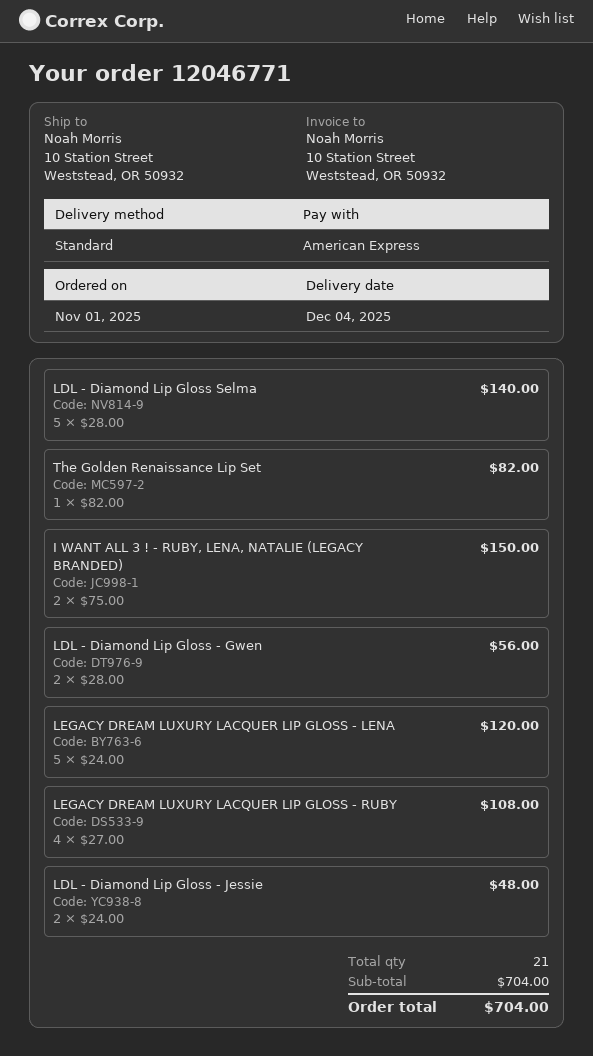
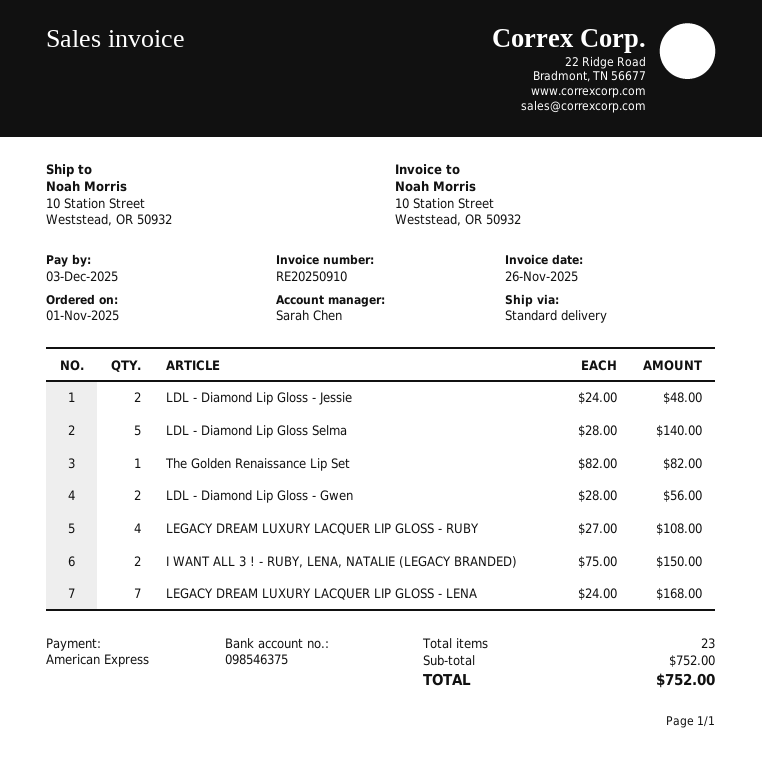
LEGACY DREAM LUXURY LACQUER LIP GLOSS - LENA: 5 x 24.00 = 120.00 -> 7 x 24.00 = 168.00
total quantity: 21 -> 23
subtotal: 704.00 -> 752.00
total: 704.00 -> 752.00

